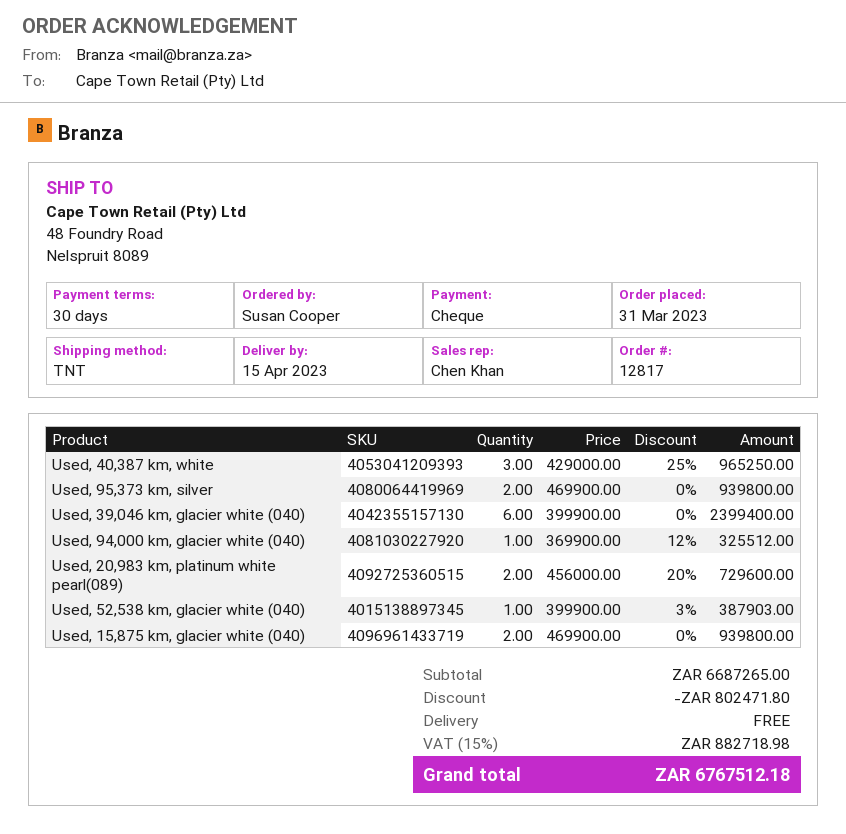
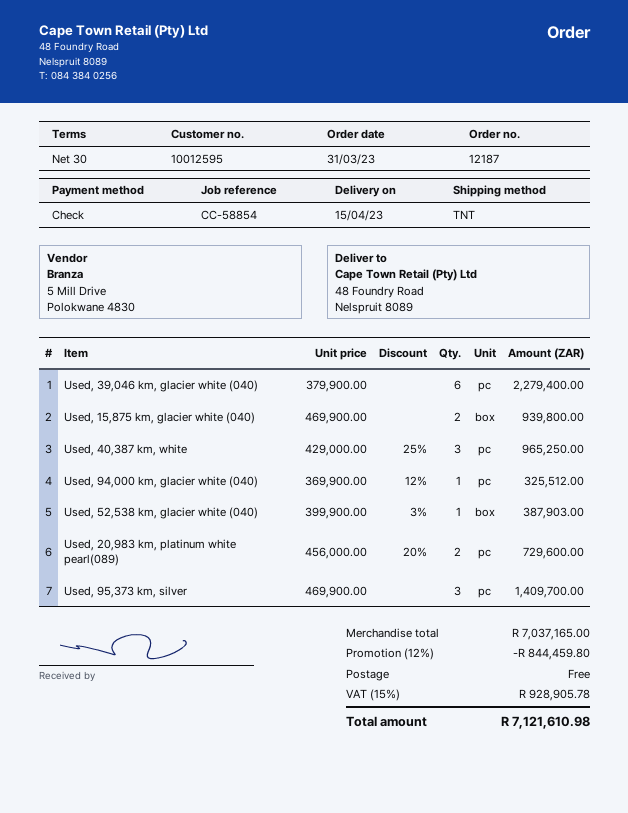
order number: 12817 -> 12187
Used, 95,373 km, silver: 2 x 469900.00 = 939800.00 -> 3 x 469900.00 = 1409700.00
Used, 39,046 km, glacier white (040): 6 x 399900.00 = 2399400.00 -> 6 x 379900.00 = 2279400.00
subtotal: 6687265.00 -> 7037165.00
discount: 802471.80 -> 844459.80
tax: 15% = 882718.98 -> 15% = 928905.78
total: 6767512.18 -> 7121610.98

